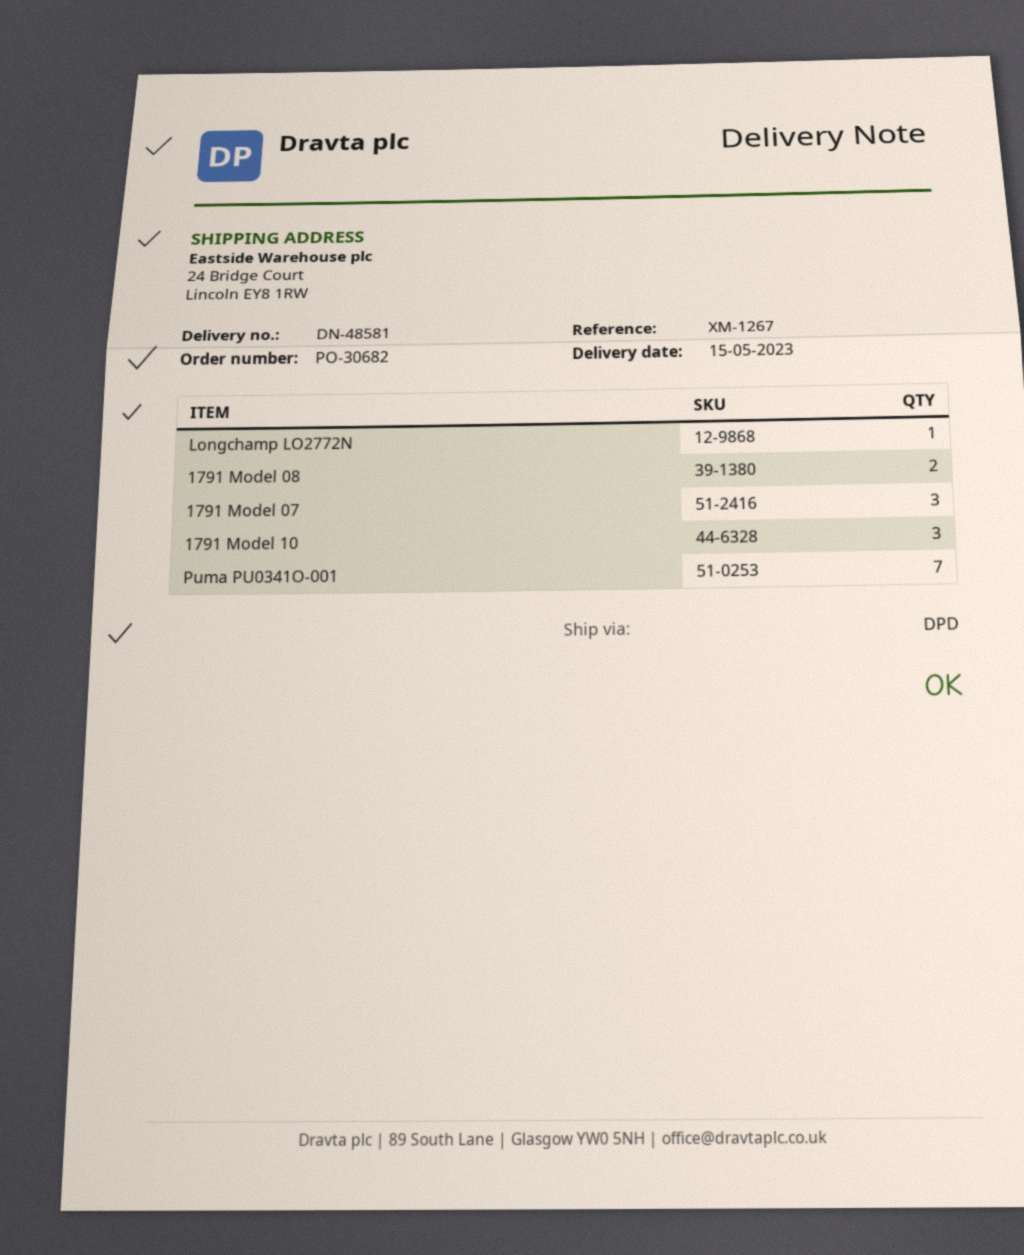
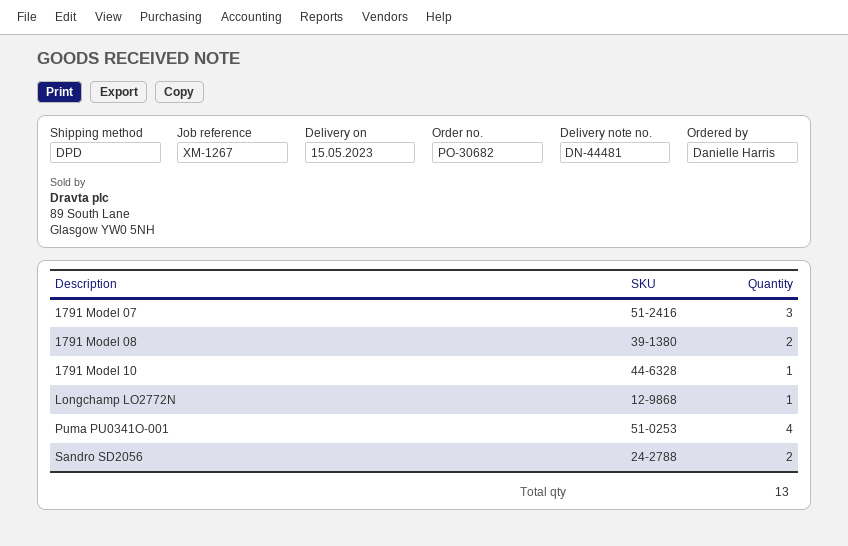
delivery note number: DN-48581 -> DN-44481
1791 Model 10: 3 -> 1
Puma PU0341O-001: 7 -> 4
Sandro SD2056: none -> 2

